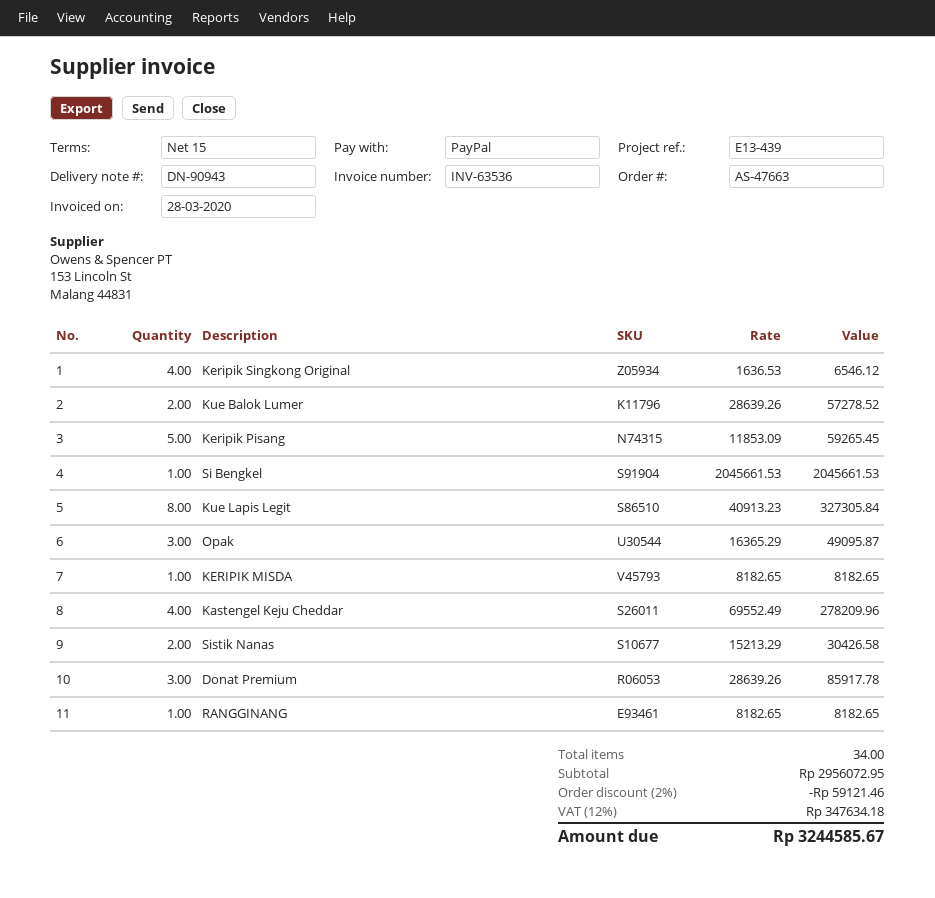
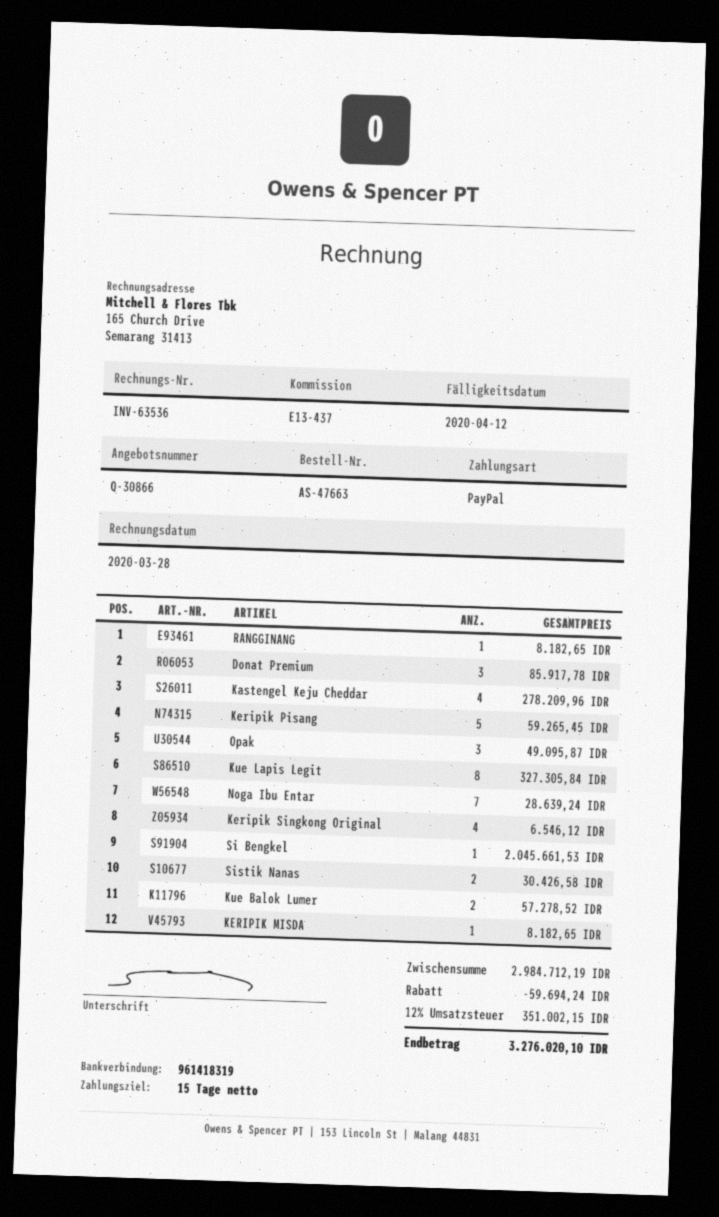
reference: E13-439 -> E13-437
Noga Ibu Entar: none -> 7 for 28639.24
subtotal: 2956072.95 -> 2984712.19
discount: 59121.46 -> 59694.24
tax: 12% = 347634.18 -> 12% = 351002.15
total: 3244585.67 -> 3276020.10

